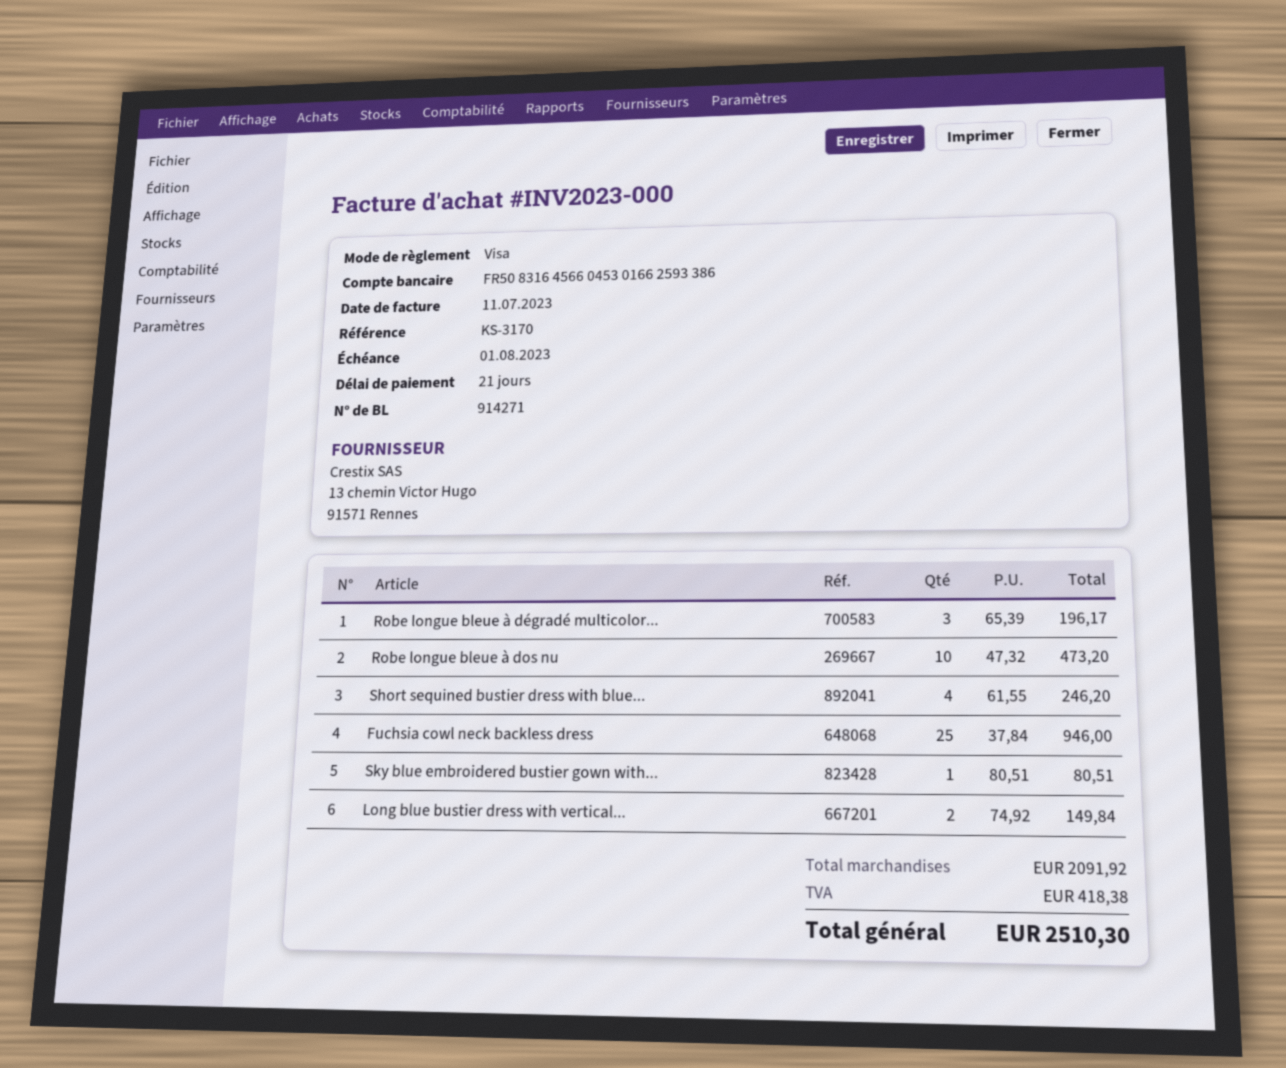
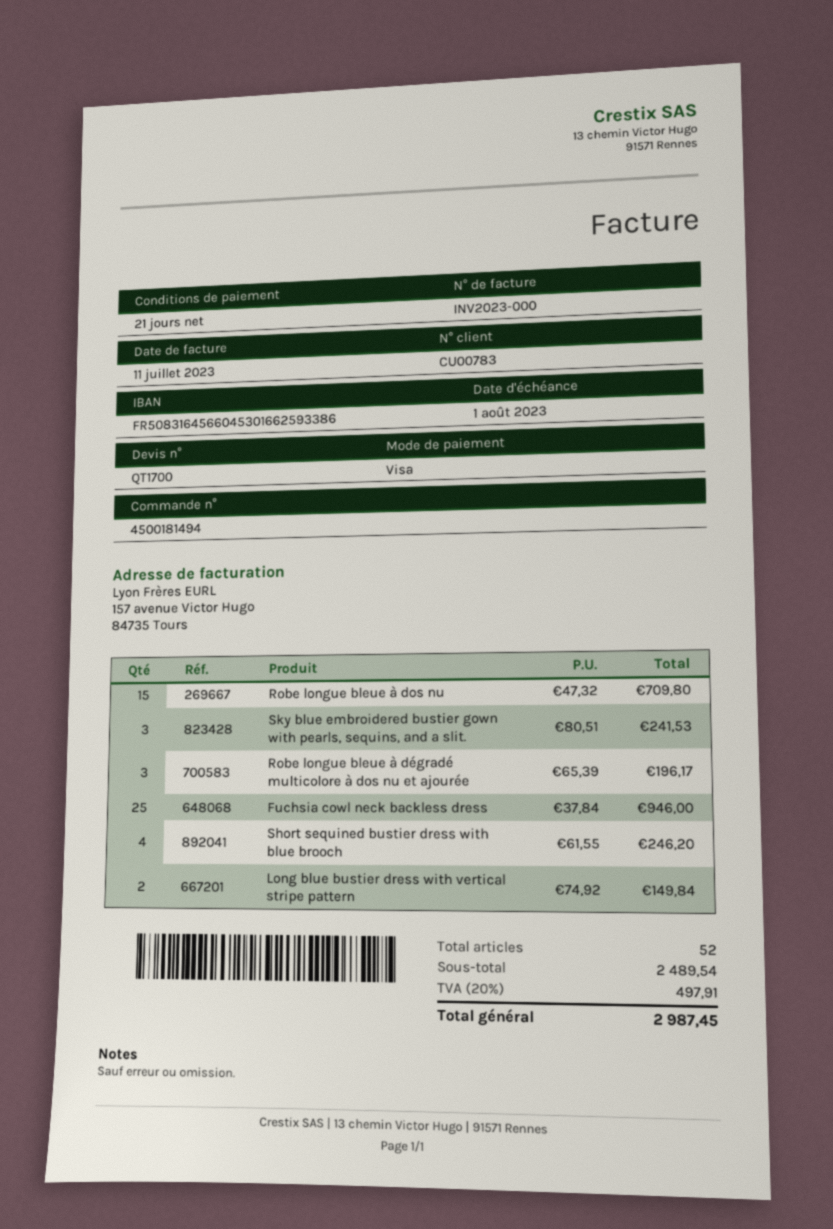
Robe longue bleue à dos nu: 10 x 47.32 = 473.20 -> 15 x 47.32 = 709.80
Sky blue embroidered bustier gown with...: 1 x 80.51 = 80.51 -> 3 x 80.51 = 241.53
subtotal: 2091.92 -> 2489.54
tax: 418.38 -> 497.91
total: 2510.30 -> 2987.45

